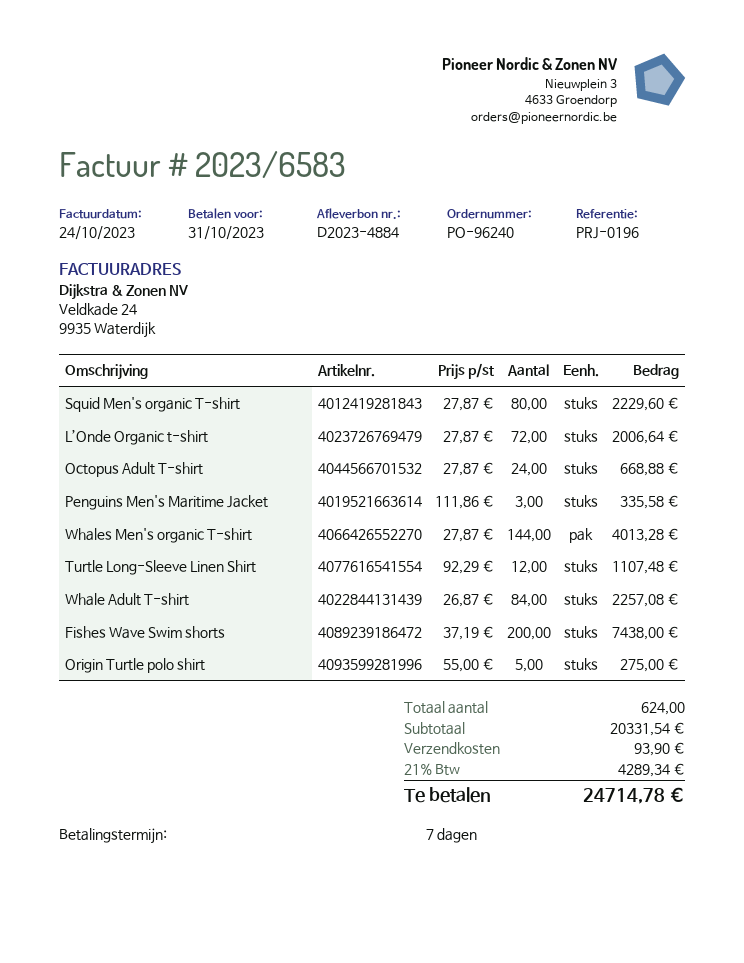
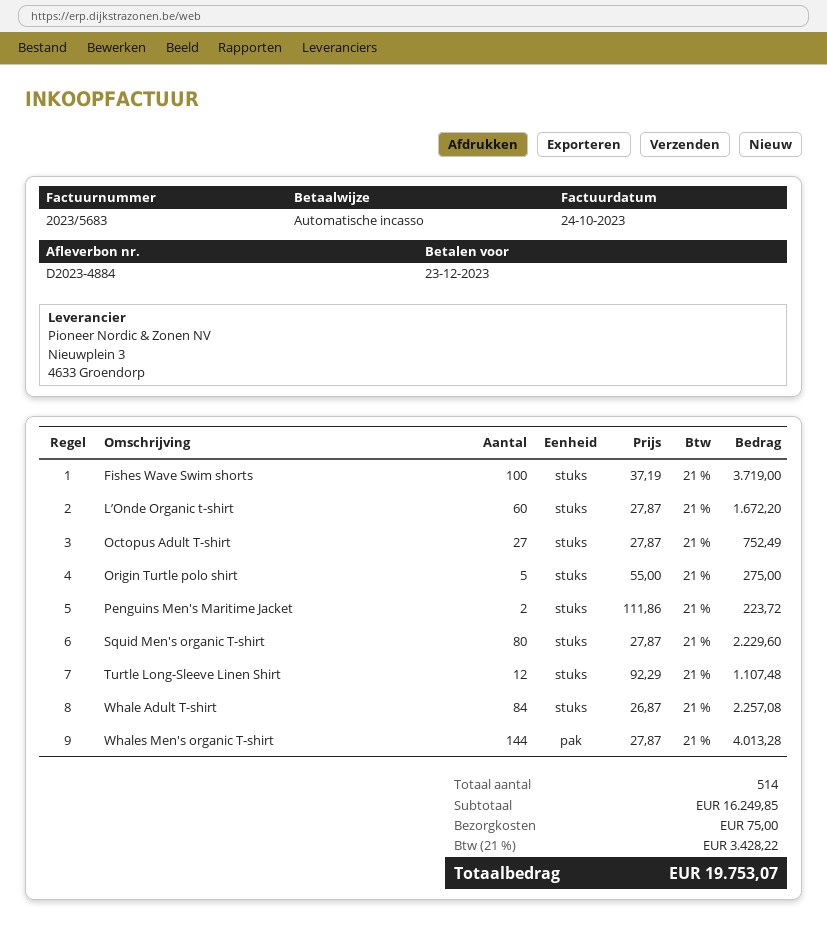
invoice number: 2023/6583 -> 2023/5683
due date: 2023-10-31 -> 2023-12-23
L’Onde Organic t-shirt: 72 x 27.87 = 2006.64 -> 60 x 27.87 = 1672.20
Octopus Adult T-shirt: 24 x 27.87 = 668.88 -> 27 x 27.87 = 752.49
Penguins Men's Maritime Jacket: 3 x 111.86 = 335.58 -> 2 x 111.86 = 223.72
Fishes Wave Swim shorts: 200 x 37.19 = 7438.00 -> 100 x 37.19 = 3719.00
total quantity: 624 -> 514
subtotal: 20331.54 -> 16249.85
shipping: 93.90 -> 75.00
tax: 21% = 4289.34 -> 21% = 3428.22
total: 24714.78 -> 19753.07

